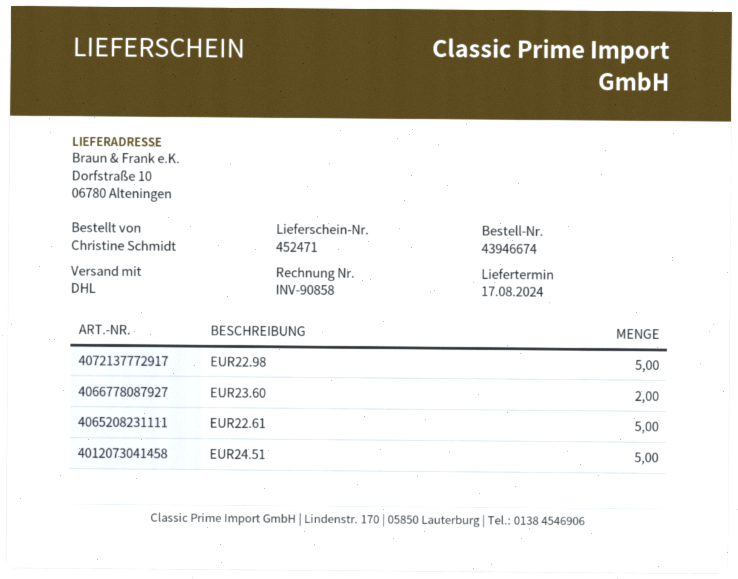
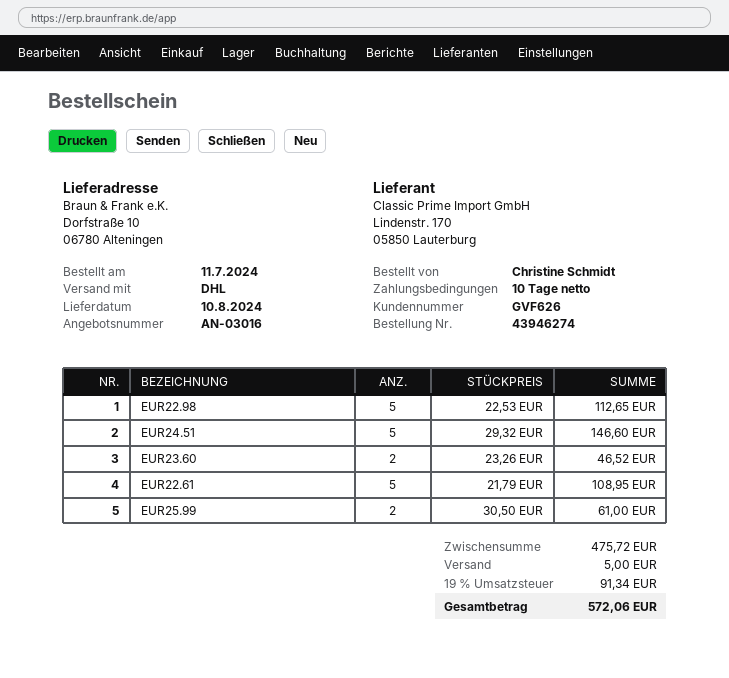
order number: 43946674 -> 43946274
delivery date: 2024-08-17 -> 2024-08-10
EUR25.99: none -> 2

